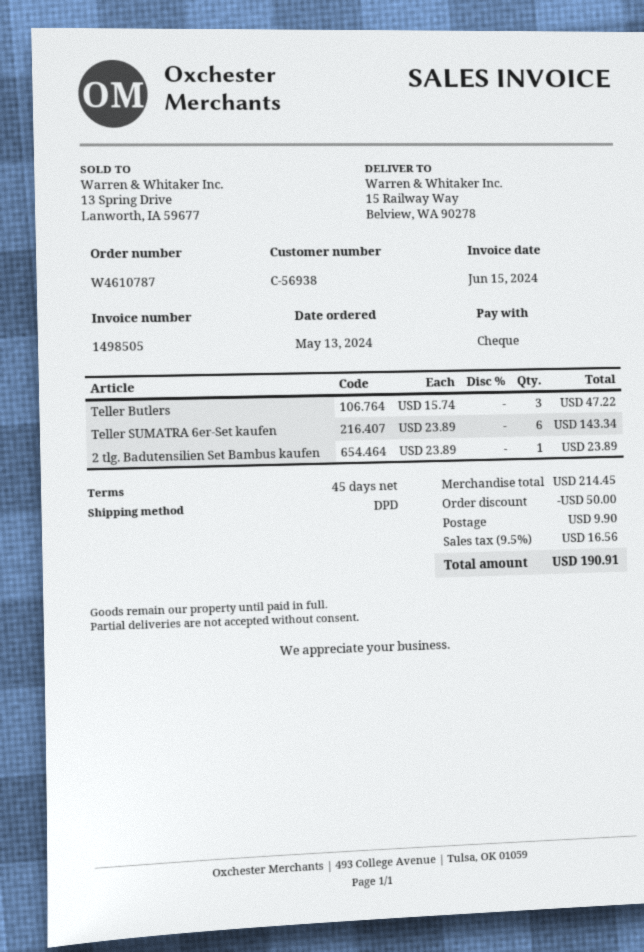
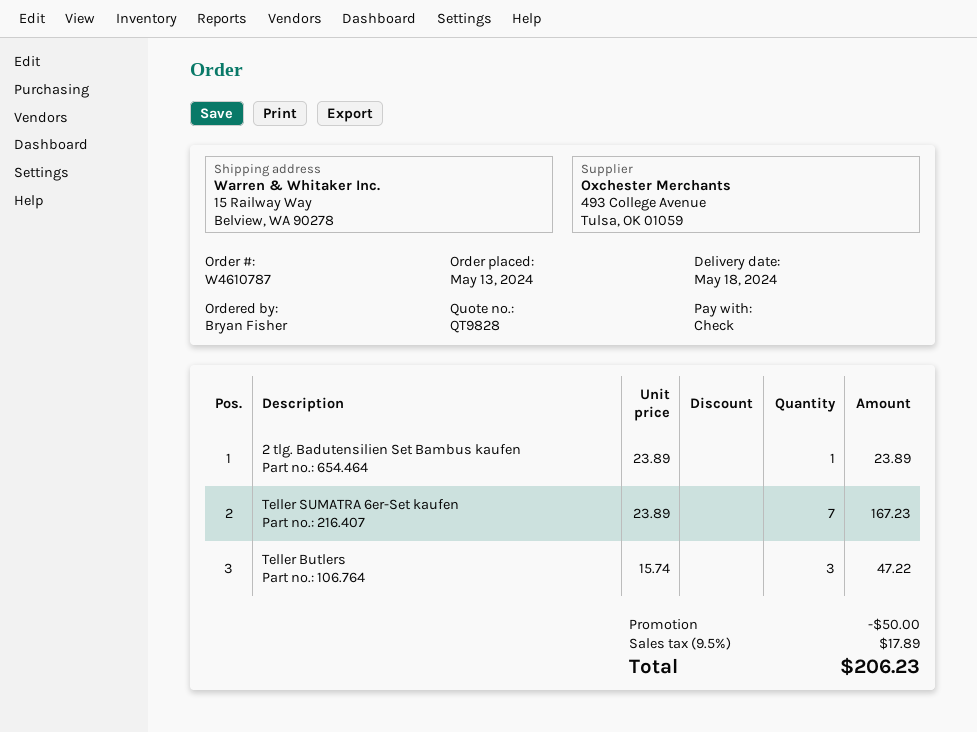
Teller SUMATRA 6er-Set kaufen: 6 x 23.89 = 143.34 -> 7 x 23.89 = 167.23
shipping: 9.90 -> none
tax: 9.5% = 16.56 -> 9.5% = 17.89
total: 190.91 -> 206.23

